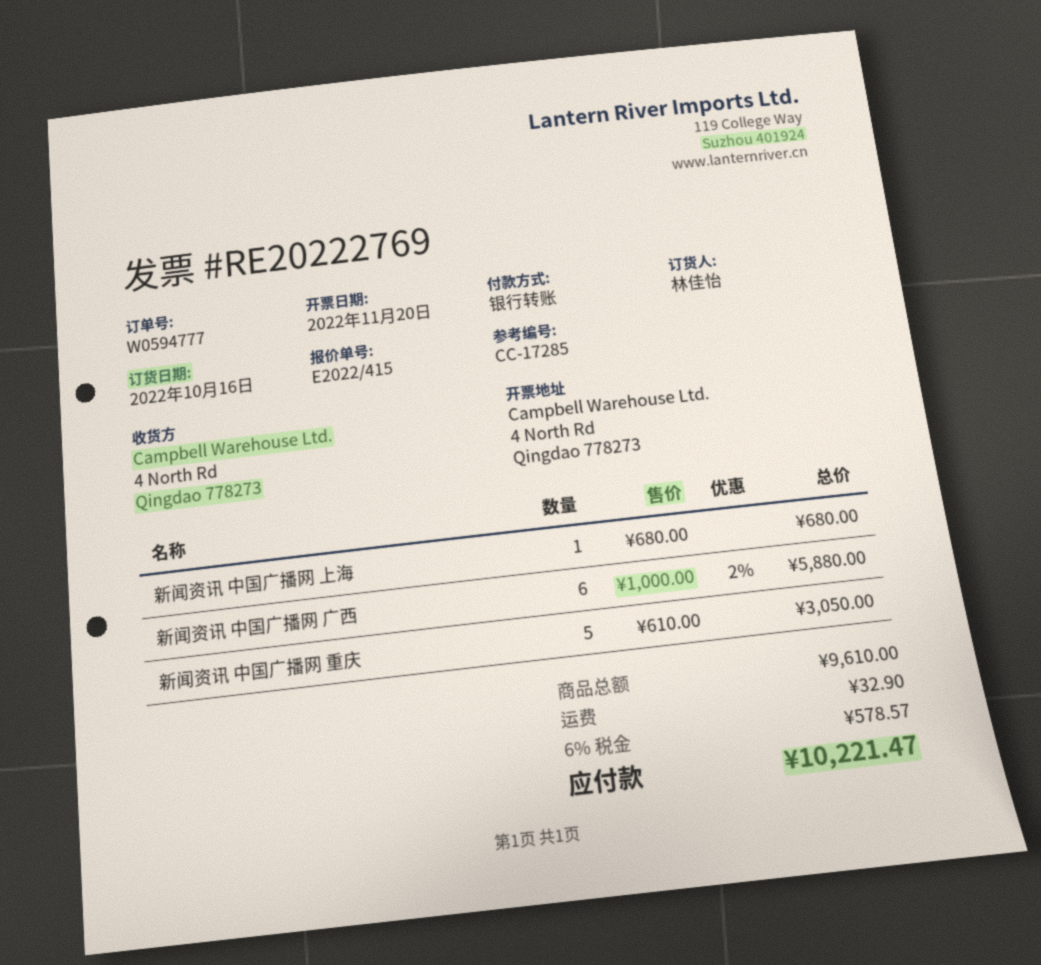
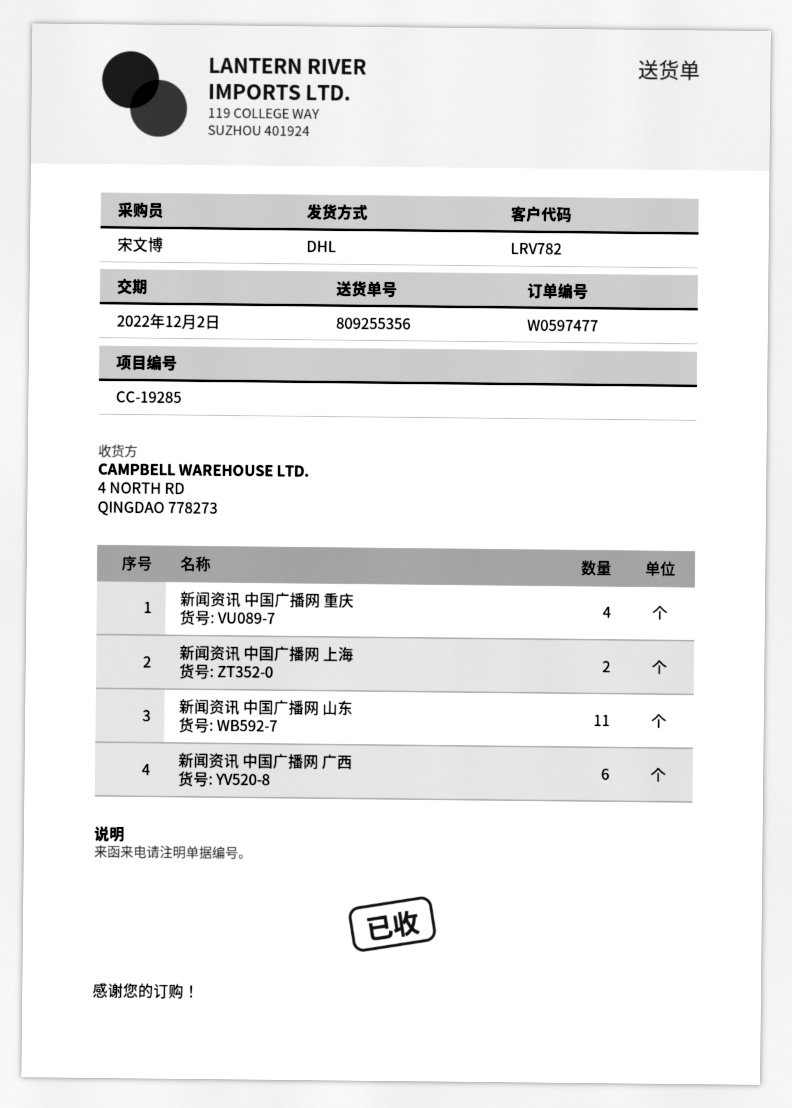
order number: W0594777 -> W0597477
reference: CC-17285 -> CC-19285
ordered by: 林佳怡 -> 宋文博
新闻资讯 中国广播网 上海: 1 -> 2
新闻资讯 中国广播网 重庆: 5 -> 4
新闻资讯 中国广播网 山东: none -> 11

